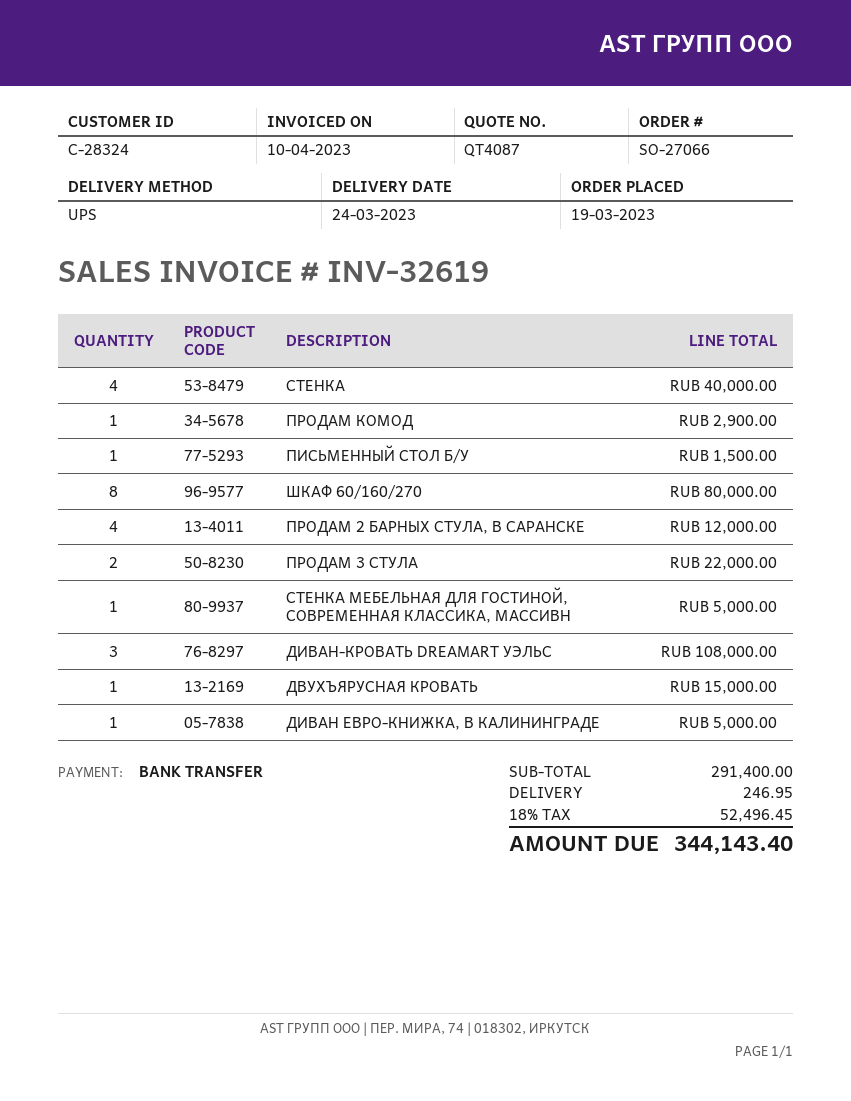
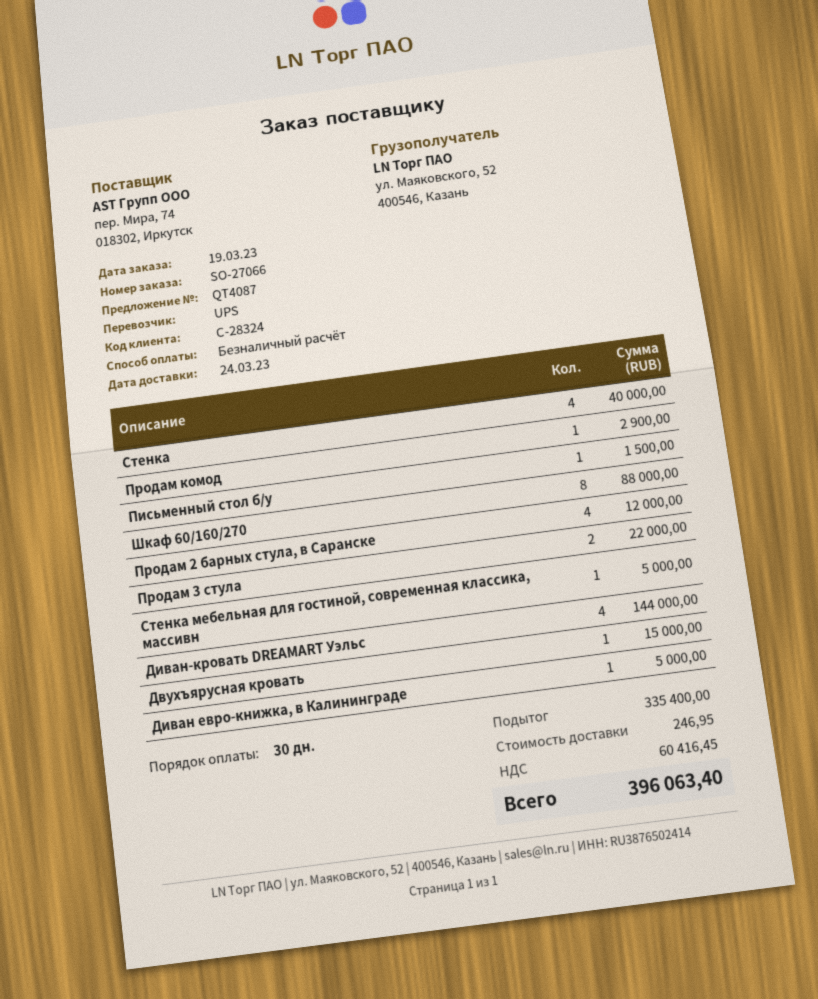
ШКАФ 60/160/270: 8 for 80000.00 -> 8 for 88000.00
ДИВАН-КРОВАТЬ DREAMART УЭЛЬС: 3 for 108000.00 -> 4 for 144000.00
subtotal: 291400.00 -> 335400.00
tax: 52496.45 -> 60416.45
total: 344143.40 -> 396063.40

